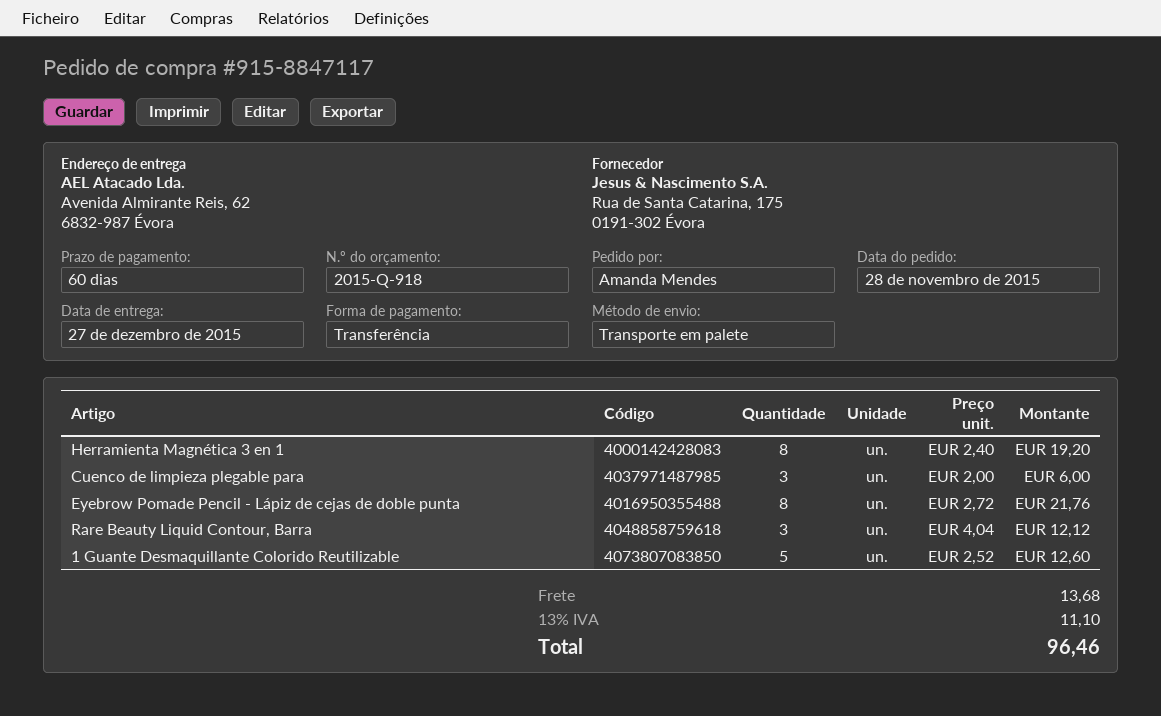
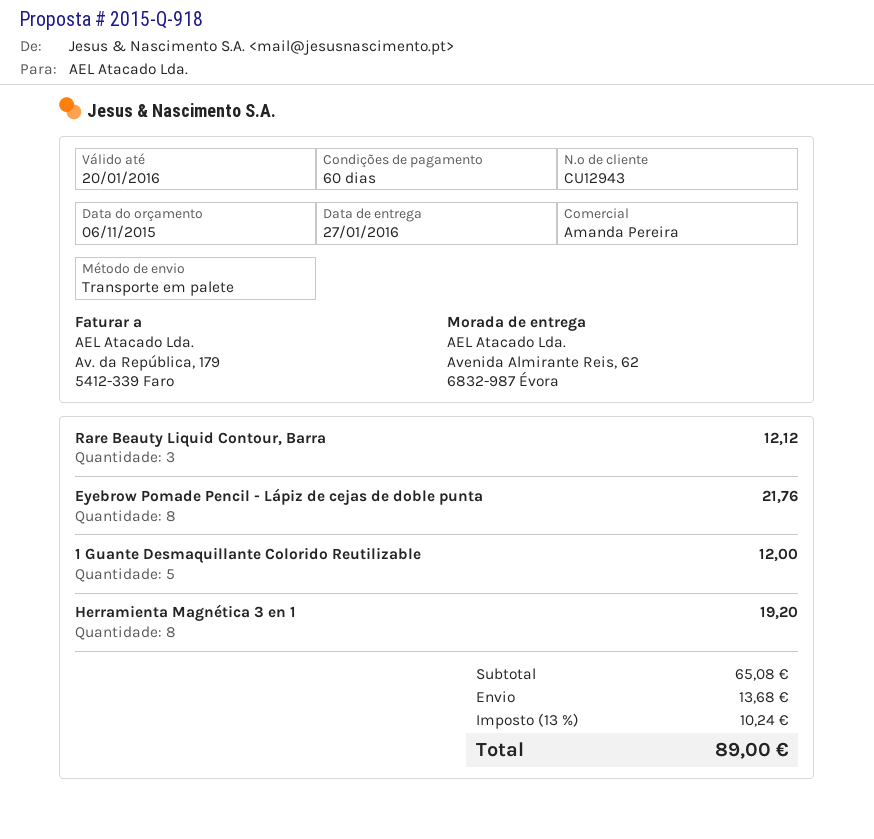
delivery date: 2015-12-27 -> 2016-01-27
Cuenco de limpieza plegable para: 3 for 6.00 -> none
1 Guante Desmaquillante Colorido Reutilizable: 5 for 12.60 -> 5 for 12.00
tax: 13% = 11.10 -> 13% = 10.24
total: 96.46 -> 89.00

